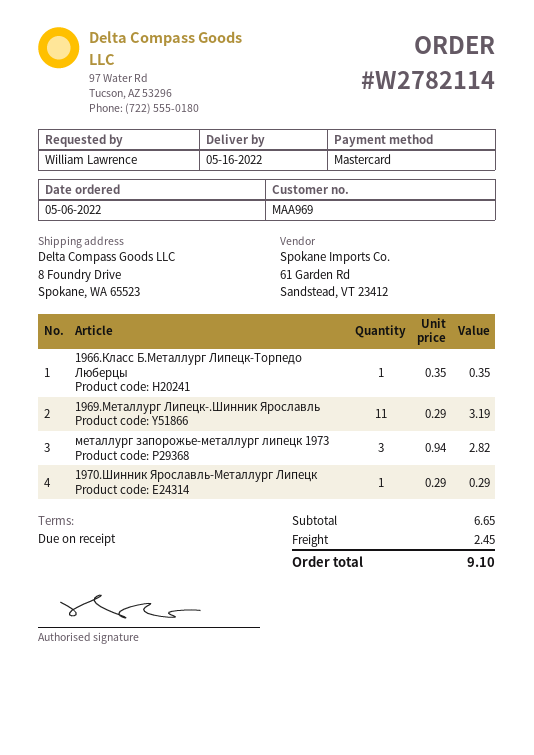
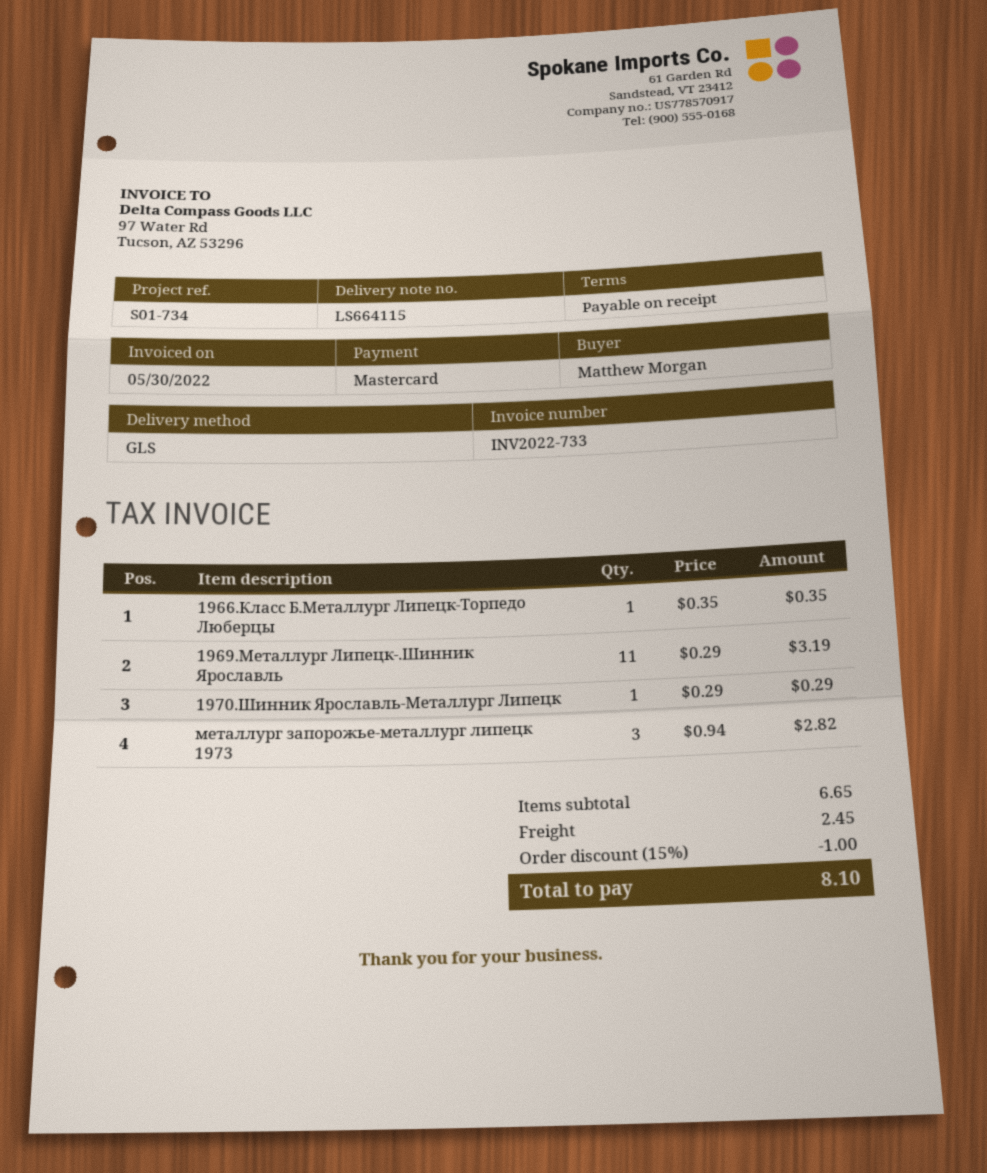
ordered by: William Lawrence -> Matthew Morgan
discount: none -> 15% = 1.00
total: 9.10 -> 8.10

